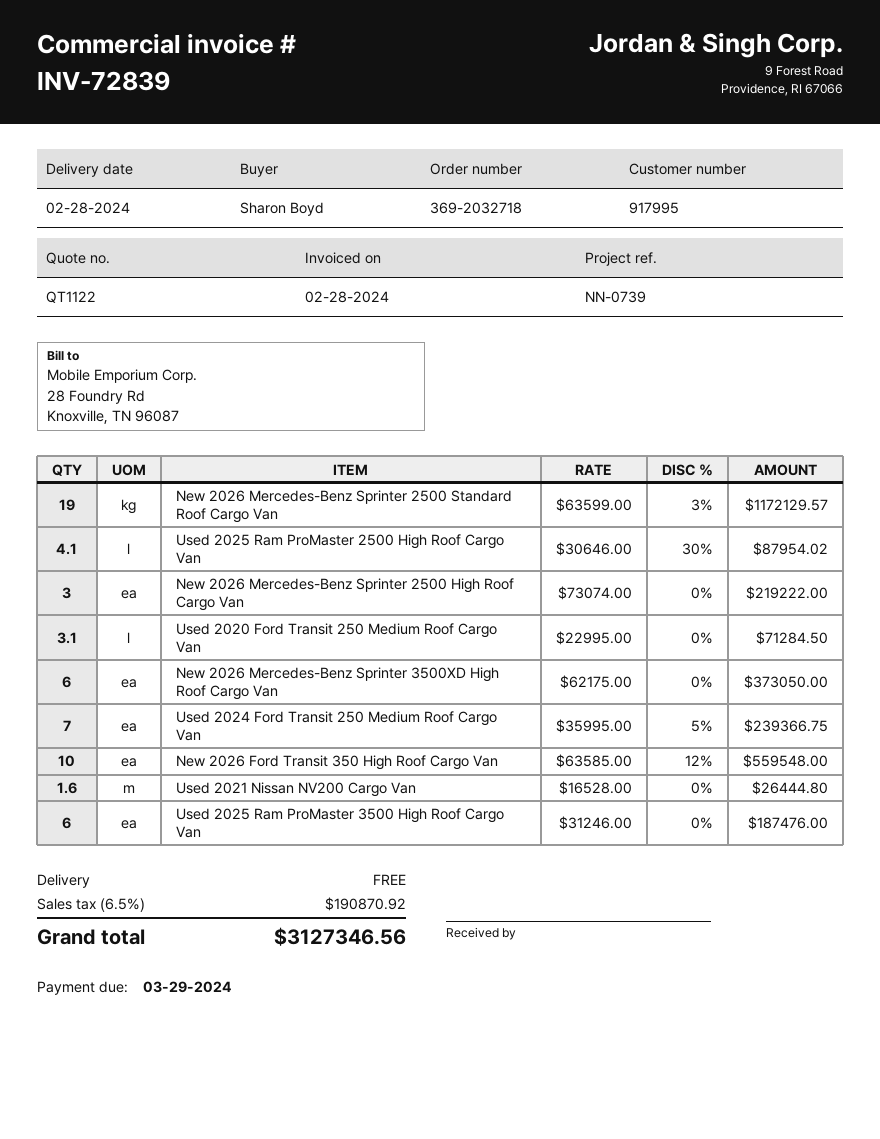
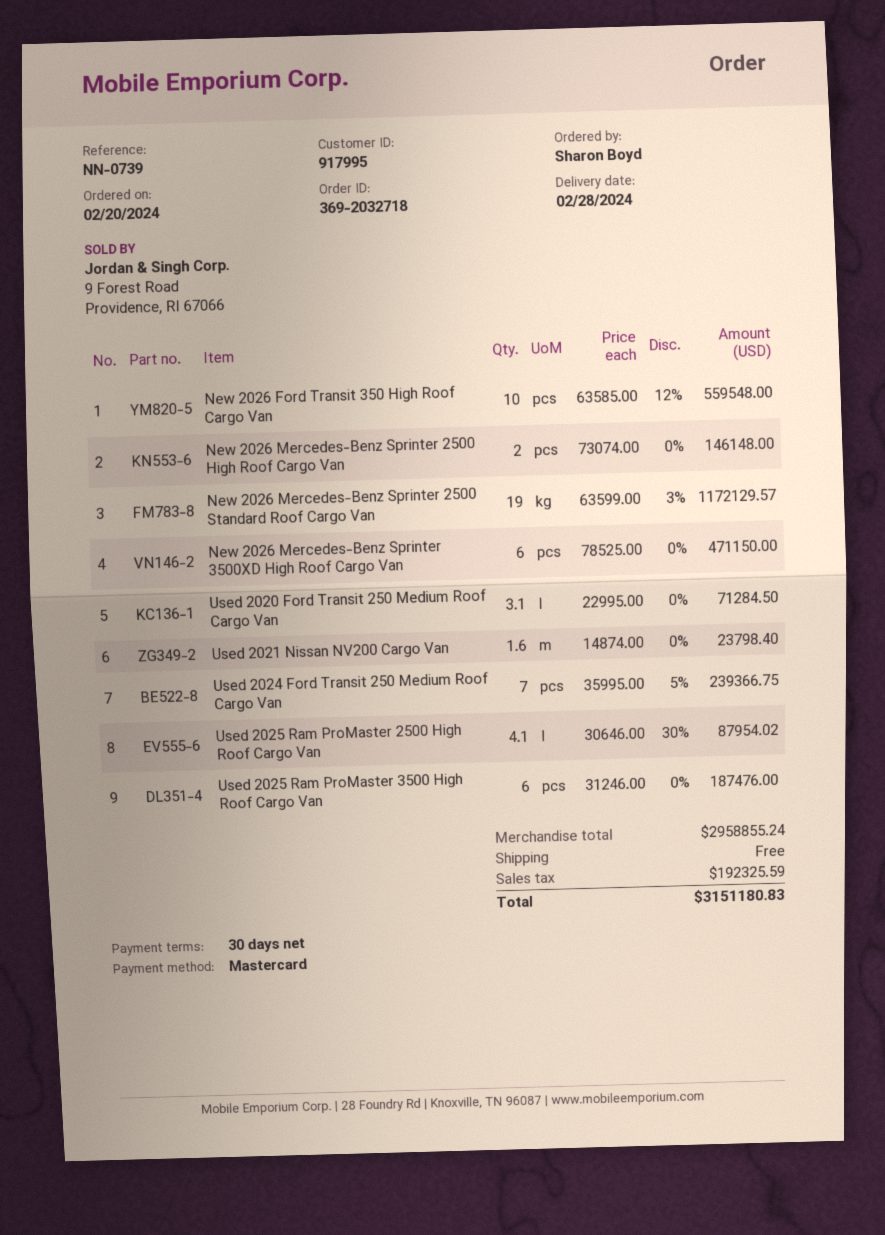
New 2026 Mercedes-Benz Sprinter 2500 High Roof Cargo Van: 3 x 73074.00 = 219222.00 -> 2 x 73074.00 = 146148.00
New 2026 Mercedes-Benz Sprinter 3500XD High Roof Cargo Van: 6 x 62175.00 = 373050.00 -> 6 x 78525.00 = 471150.00
Used 2021 Nissan NV200 Cargo Van: 1.6 x 16528.00 = 26444.80 -> 1.6 x 14874.00 = 23798.40
tax: 190870.92 -> 192325.59
total: 3127346.56 -> 3151180.83

